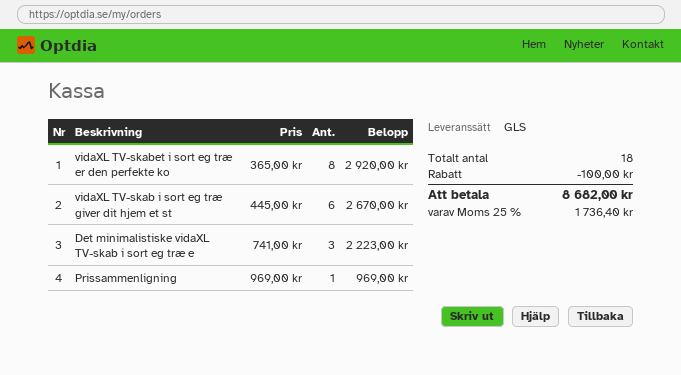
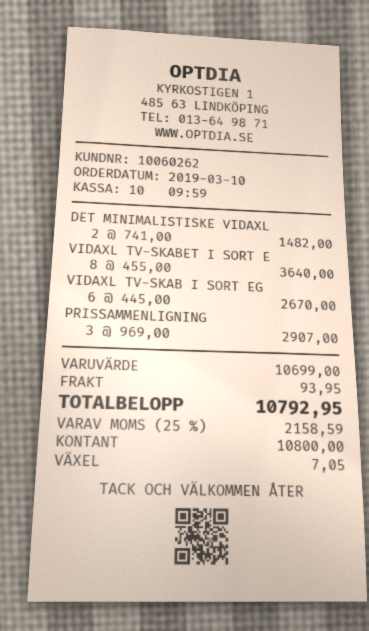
vidaXL TV-skabet i sort eg træ er den perfekte ko: 8 x 365.00 = 2920.00 -> 8 x 455.00 = 3640.00
Det minimalistiske vidaXL TV-skab i sort eg træ e: 3 x 741.00 = 2223.00 -> 2 x 741.00 = 1482.00
Prissammenligning: 1 x 969.00 = 969.00 -> 3 x 969.00 = 2907.00
discount: 100.00 -> none
shipping: none -> 93.95
tax: 25% = 1736.40 -> 25% = 2158.59
total: 8682.00 -> 10792.95

